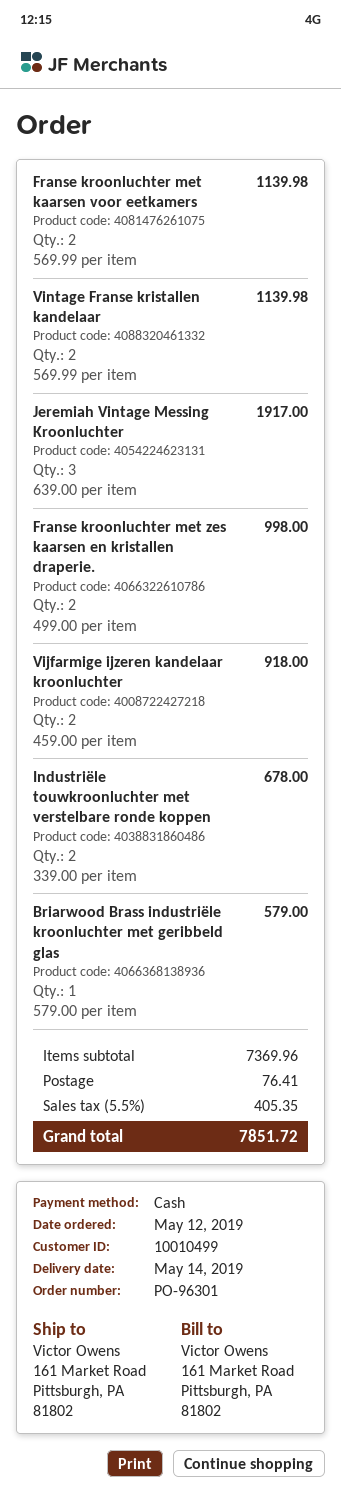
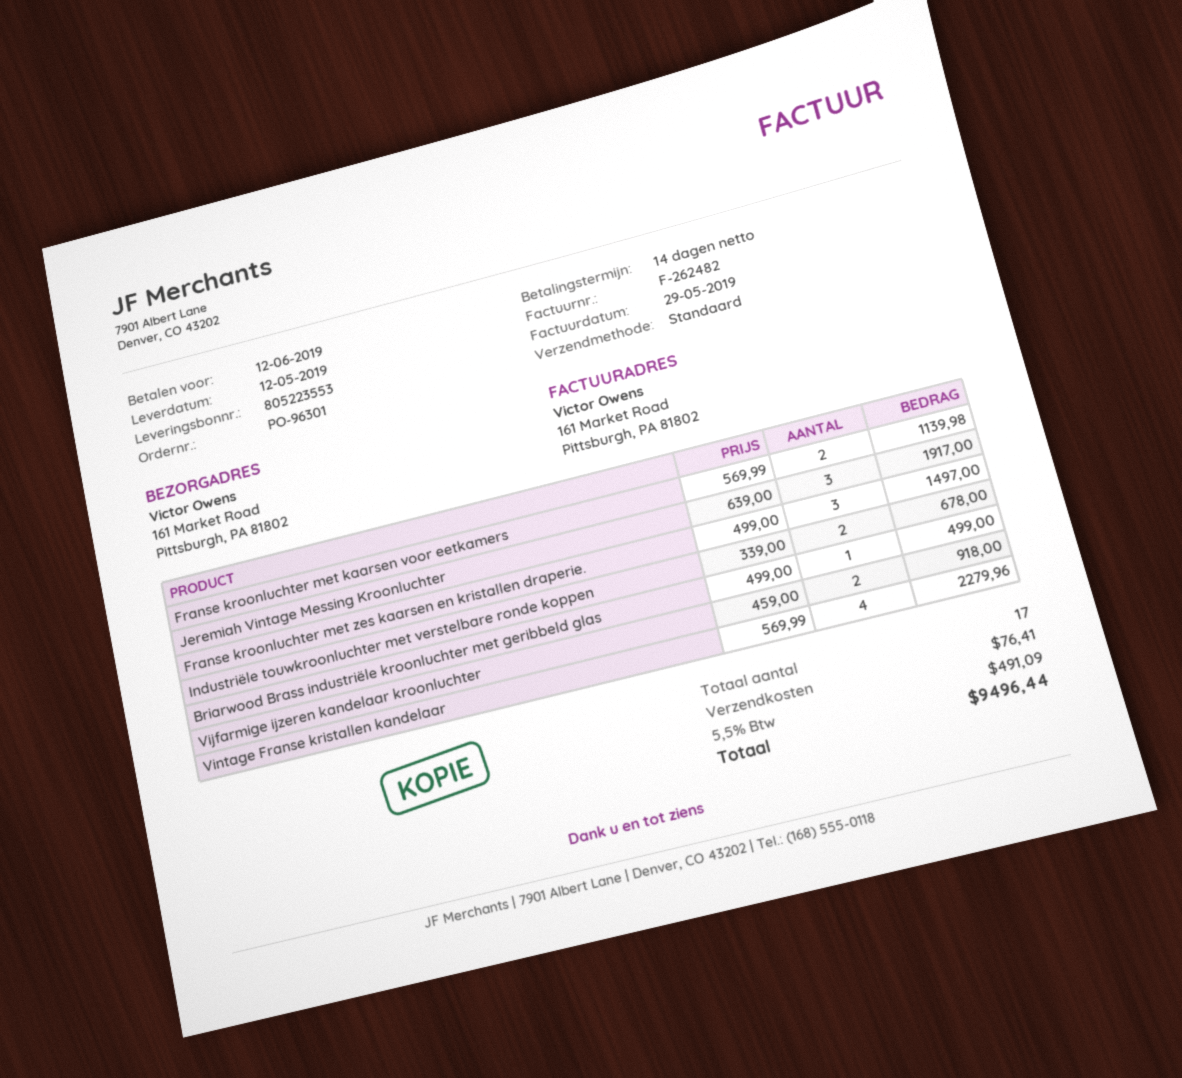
delivery date: 2019-05-14 -> 2019-05-12
Vintage Franse kristallen kandelaar: 2 x 569.99 = 1139.98 -> 4 x 569.99 = 2279.96
Franse kroonluchter met zes kaarsen en kristallen draperie.: 2 x 499.00 = 998.00 -> 3 x 499.00 = 1497.00
Briarwood Brass industriële kroonluchter met geribbeld glas: 1 x 579.00 = 579.00 -> 1 x 499.00 = 499.00
tax: 5.5% = 405.35 -> 5.5% = 491.09
total: 7851.72 -> 9496.44

